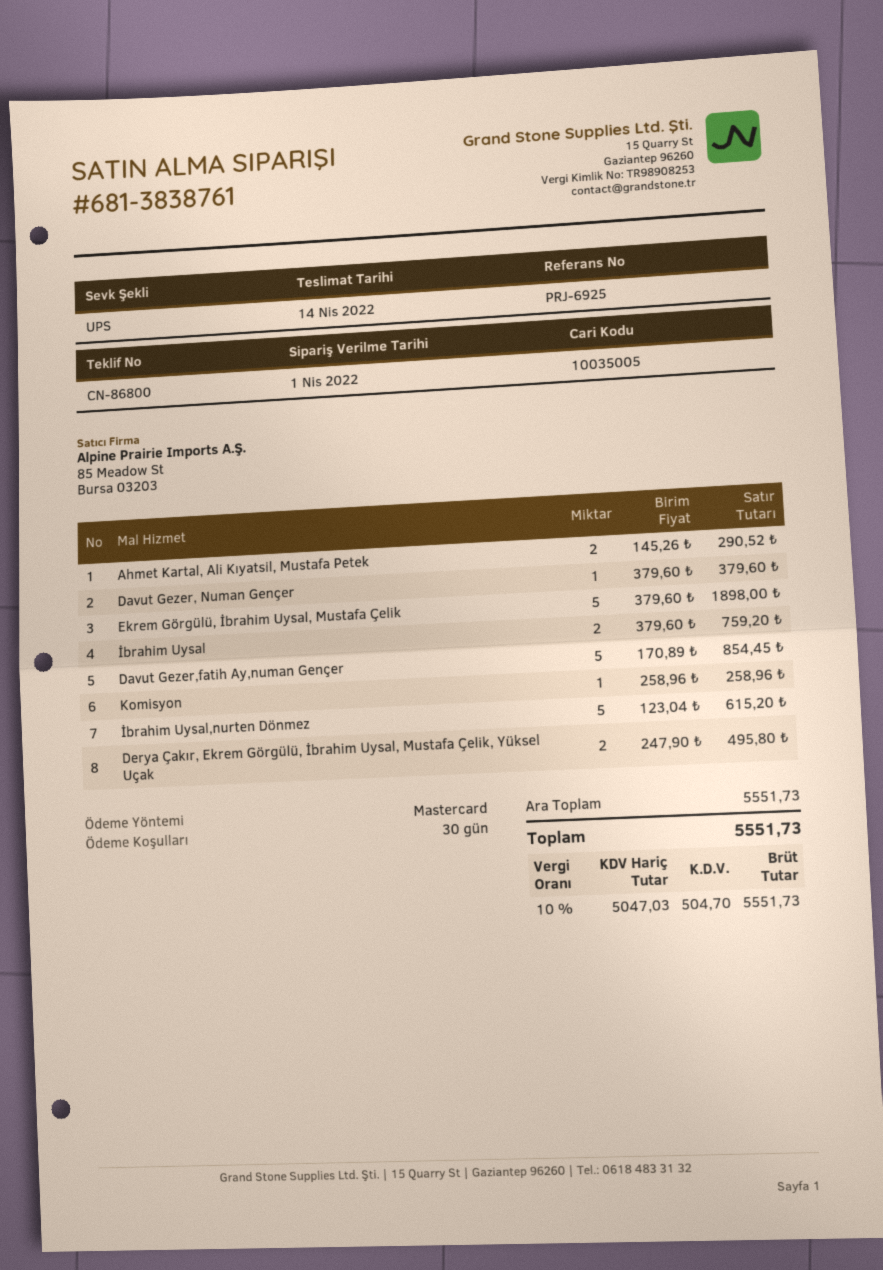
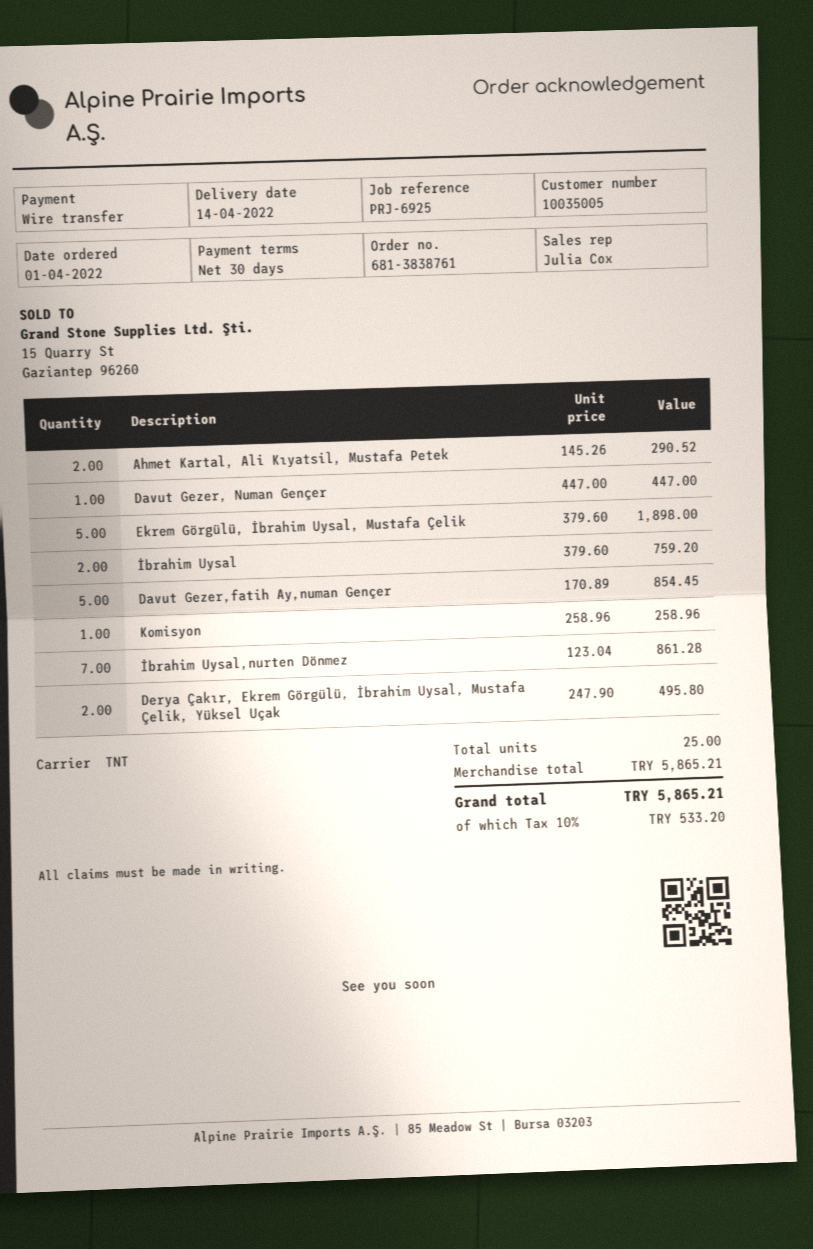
payment method: Mastercard -> bank transfer
shipping method: UPS -> TNT
Davut Gezer, Numan Gençer: 1 x 379.60 = 379.60 -> 1 x 447.00 = 447.00
İbrahim Uysal,nurten Dönmez: 5 x 123.04 = 615.20 -> 7 x 123.04 = 861.28
subtotal: 5551.73 -> 5865.21
tax: 10% = 504.70 -> 10% = 533.20
total: 5551.73 -> 5865.21

